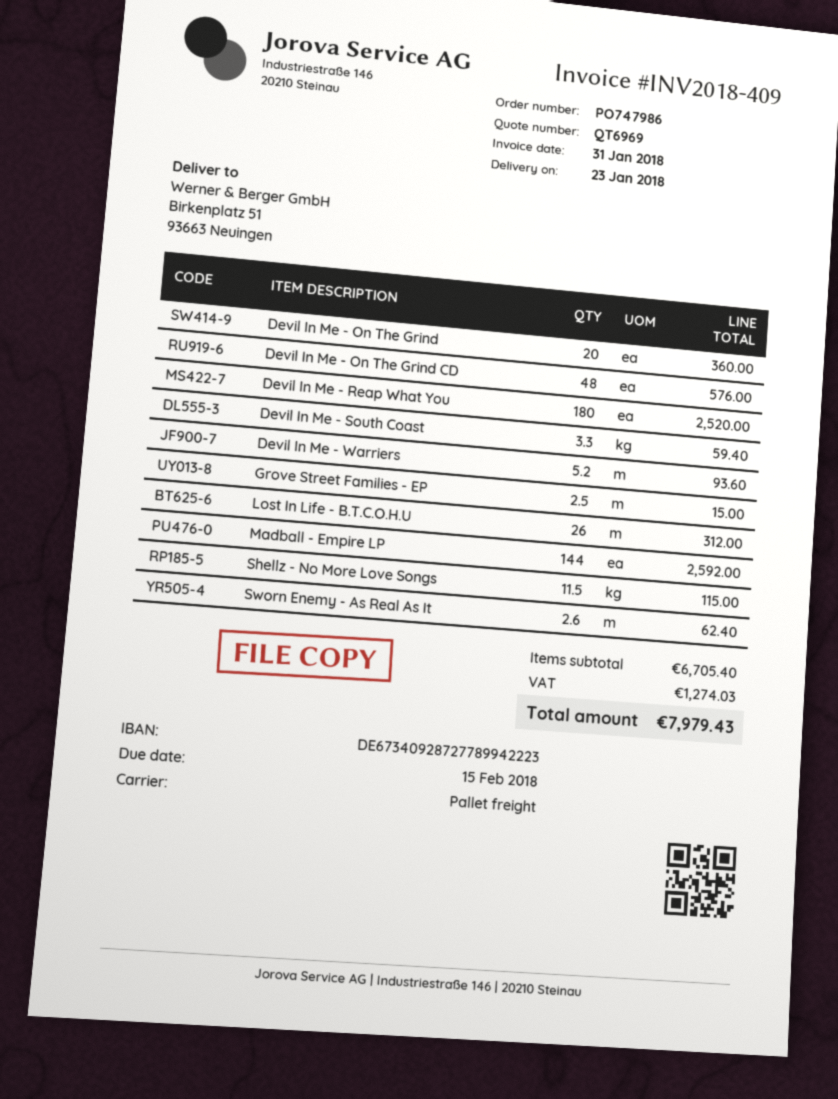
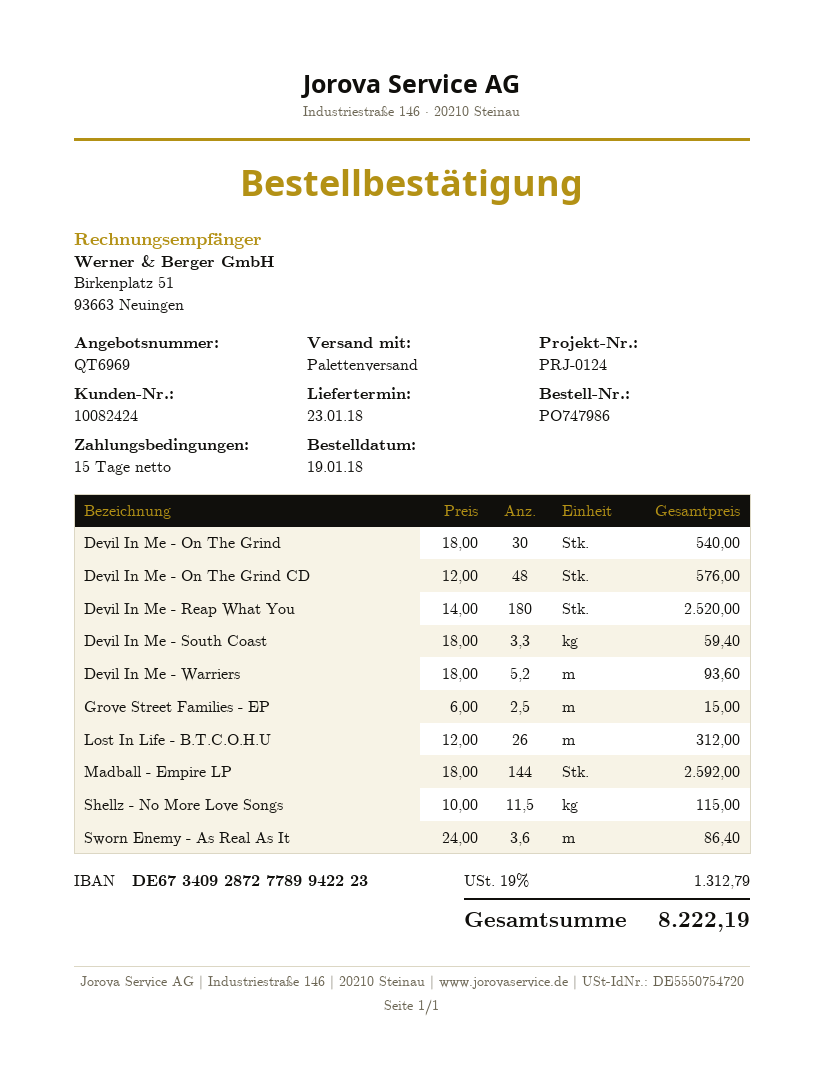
Devil In Me - On The Grind: 20 for 360.00 -> 30 for 540.00
Sworn Enemy - As Real As It: 2.6 for 62.40 -> 3.6 for 86.40
tax: 1274.03 -> 1312.79
total: 7979.43 -> 8222.19

